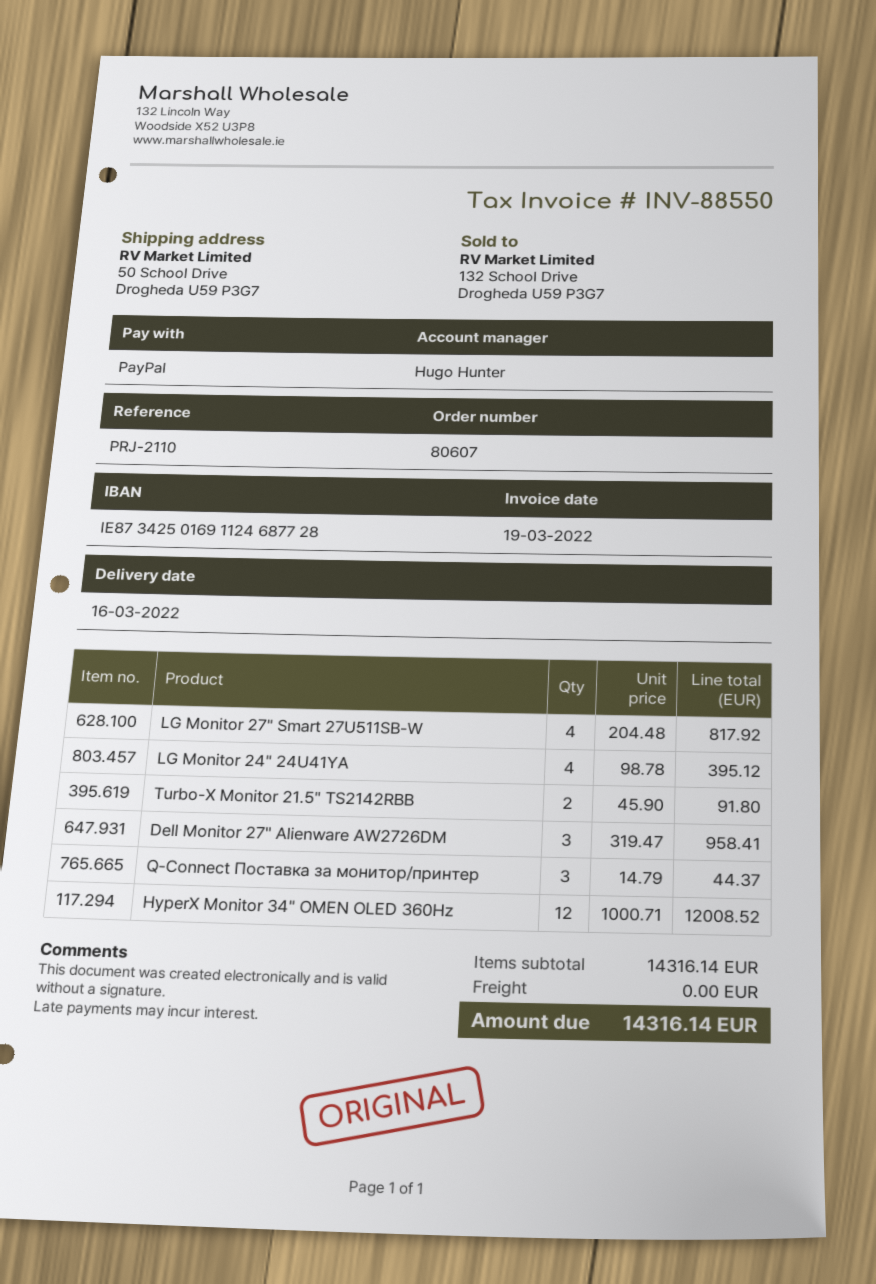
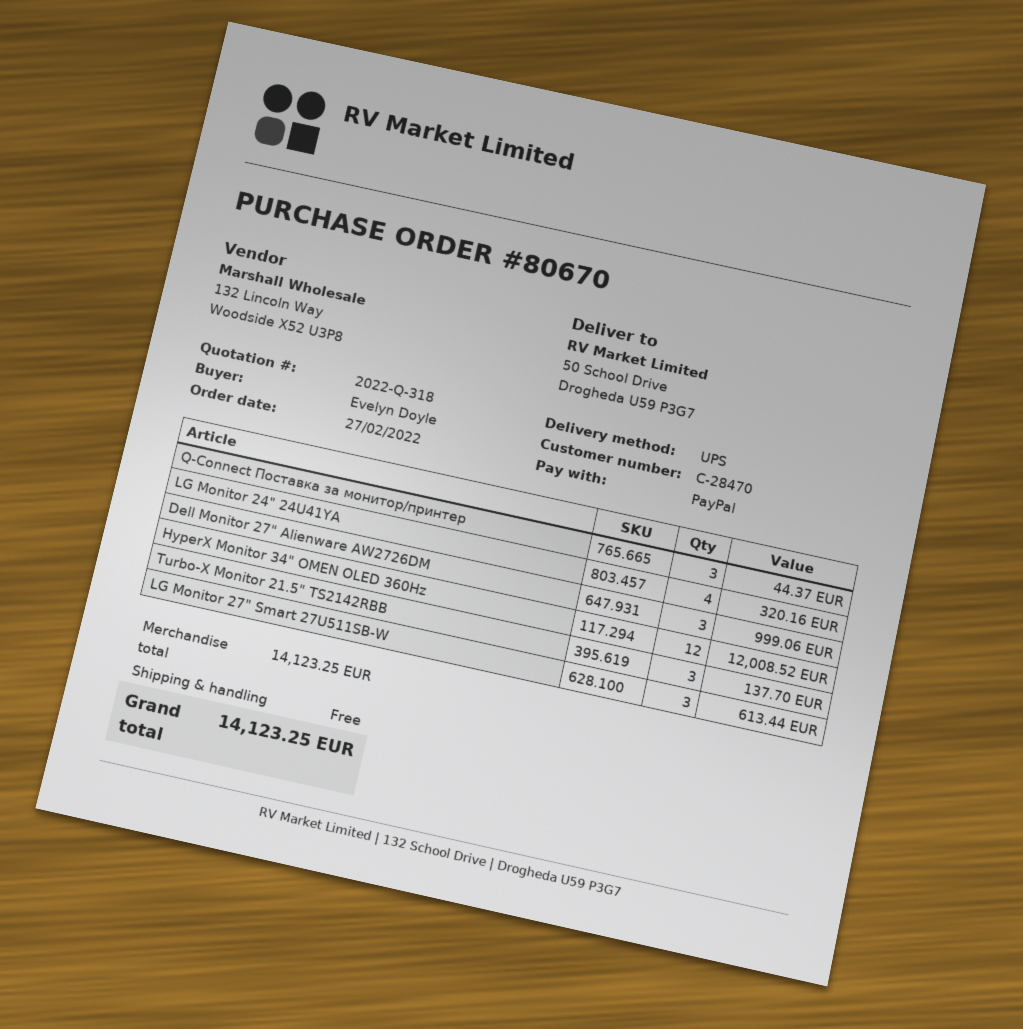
order number: 80607 -> 80670
LG Monitor 27" Smart 27U511SB-W: 4 for 817.92 -> 3 for 613.44
LG Monitor 24" 24U41YA: 4 for 395.12 -> 4 for 320.16
Turbo-X Monitor 21.5" TS2142RBB: 2 for 91.80 -> 3 for 137.70
Dell Monitor 27" Alienware AW2726DM: 3 for 958.41 -> 3 for 999.06
subtotal: 14316.14 -> 14123.25
total: 14316.14 -> 14123.25

